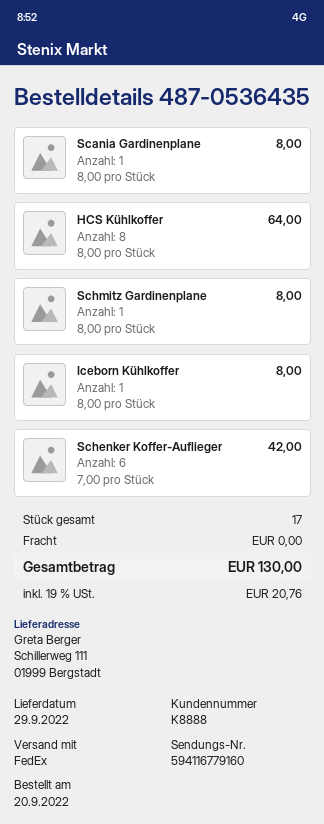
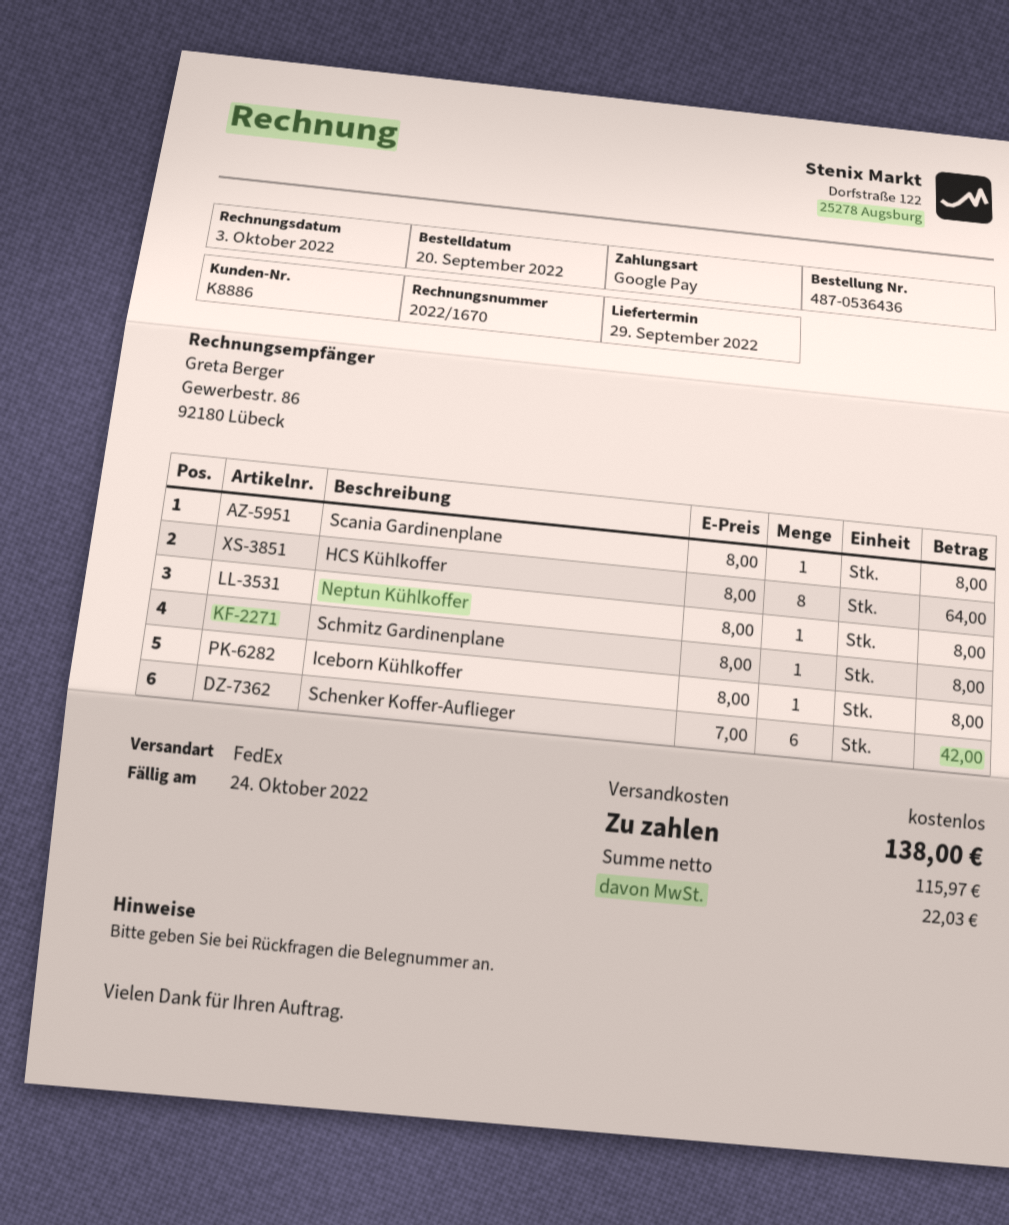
order number: 487-0536435 -> 487-0536436
customer number: K8888 -> K8886
Neptun Kühlkoffer: none -> 1 x 8.00 = 8.00
tax: 20.76 -> 22.03
total: 130.00 -> 138.00

